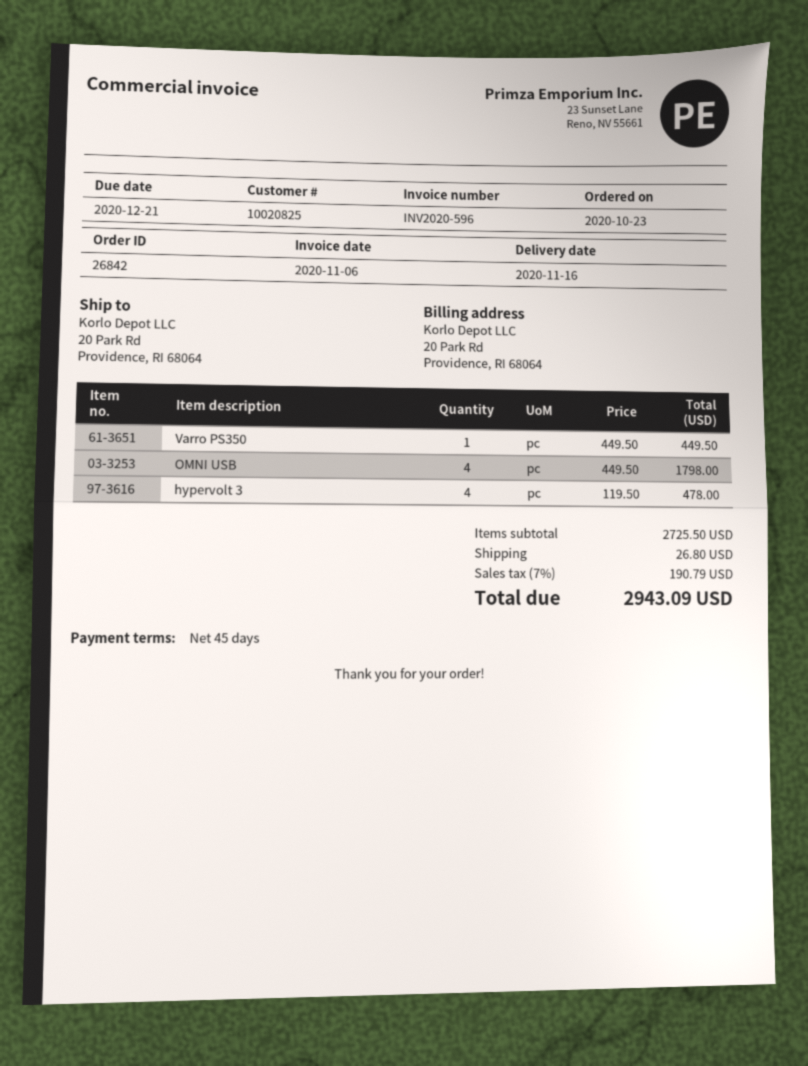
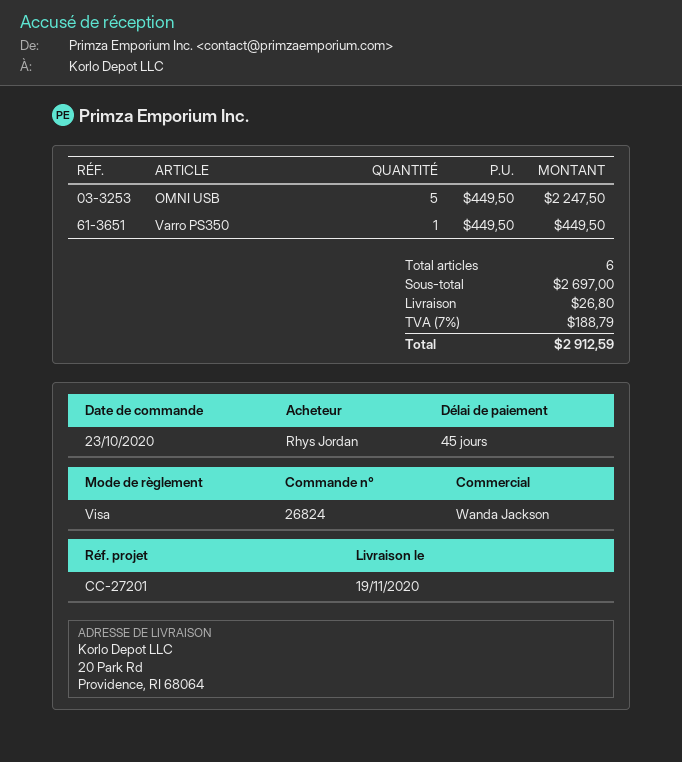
order number: 26842 -> 26824
delivery date: 2020-11-16 -> 2020-11-19
OMNI USB: 4 x 449.50 = 1798.00 -> 5 x 449.50 = 2247.50
hypervolt 3: 4 x 119.50 = 478.00 -> none
subtotal: 2725.50 -> 2697.00
tax: 7% = 190.79 -> 7% = 188.79
total: 2943.09 -> 2912.59

